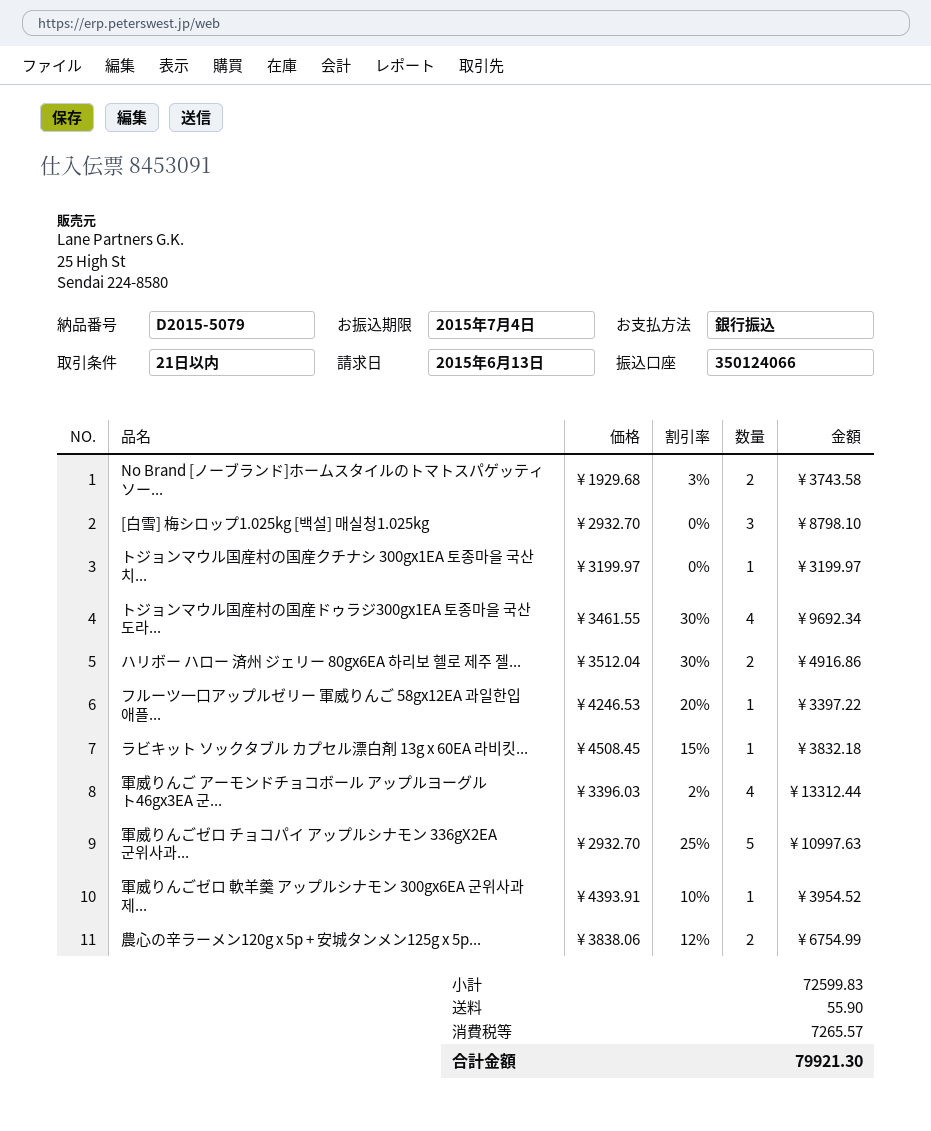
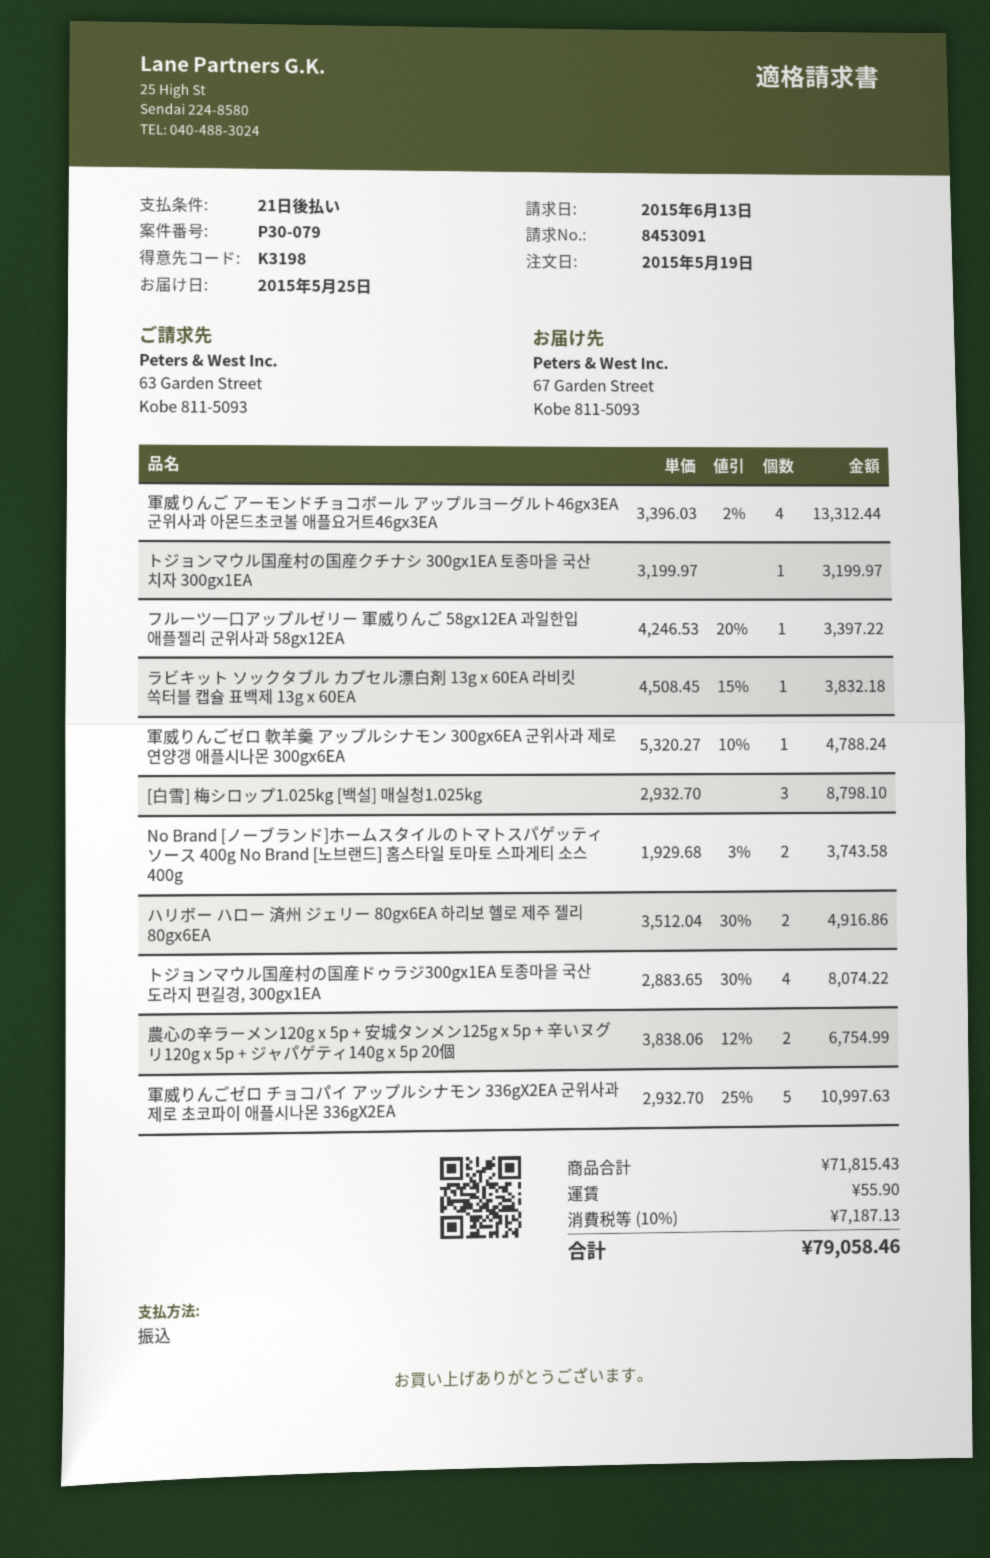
トジョンマウル国産村の国産ドゥラジ300gx1EA 토종마을 국산 도라...: 4 x 3461.55 - 30% = 9692.34 -> 4 x 2883.65 - 30% = 8074.22
軍威りんごゼロ 軟羊羹 アップルシナモン 300gx6EA 군위사과 제...: 1 x 4393.91 - 10% = 3954.52 -> 1 x 5320.27 - 10% = 4788.24
subtotal: 72599.83 -> 71815.43
tax: 7265.57 -> 7187.13
total: 79921.30 -> 79058.46

